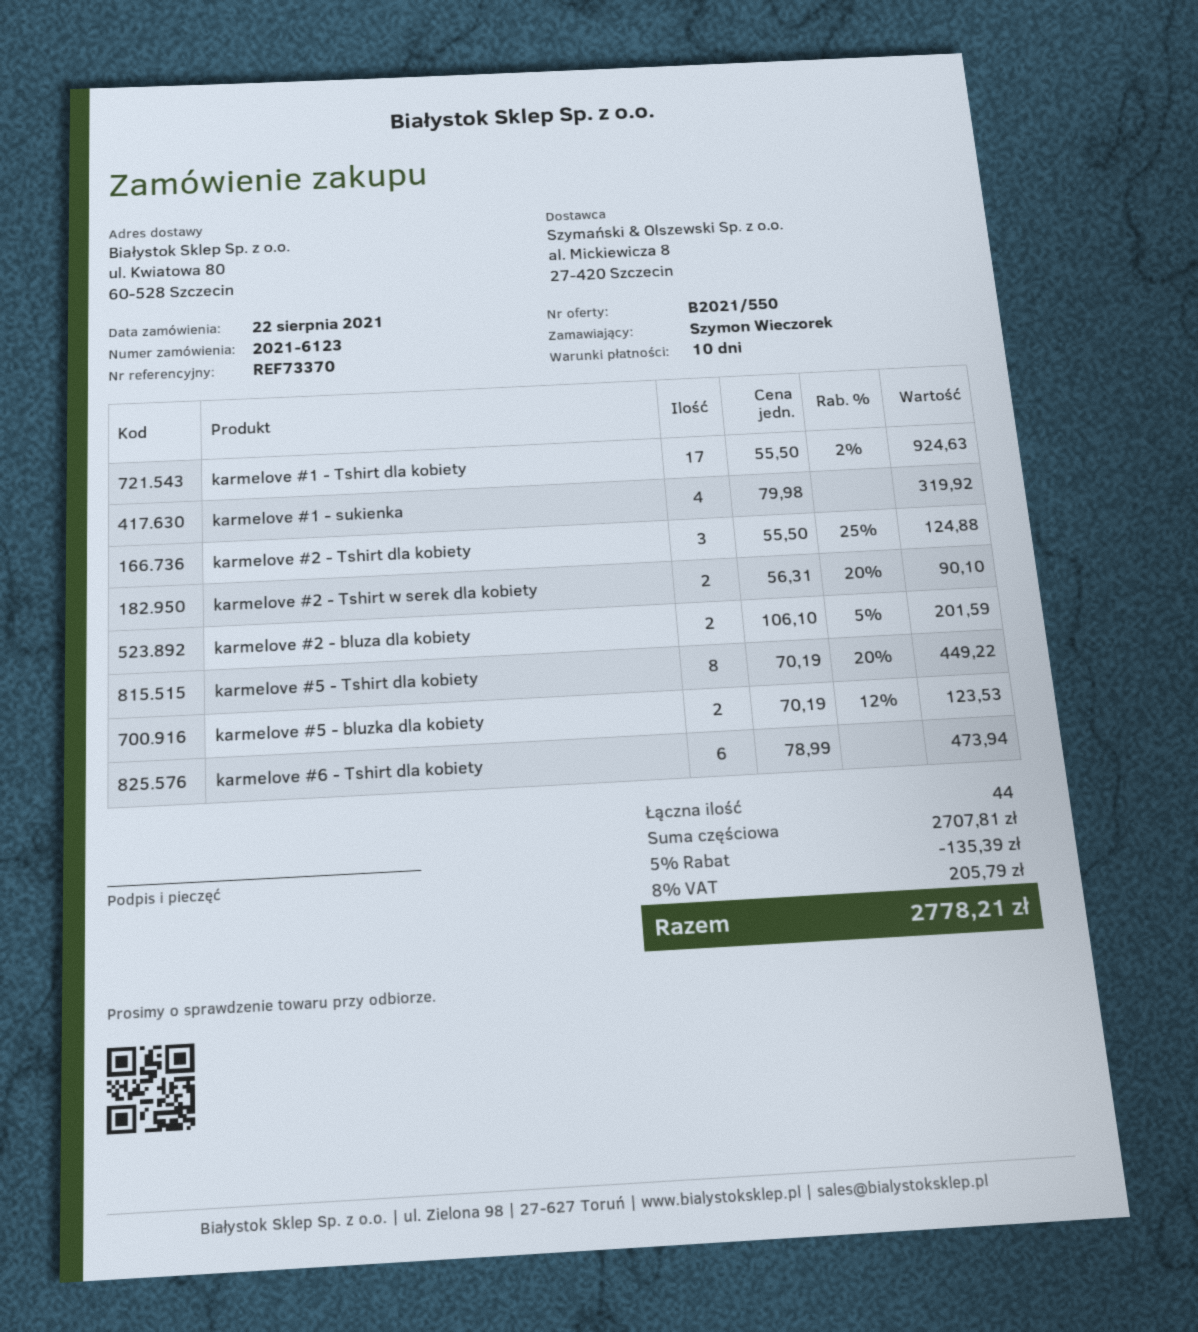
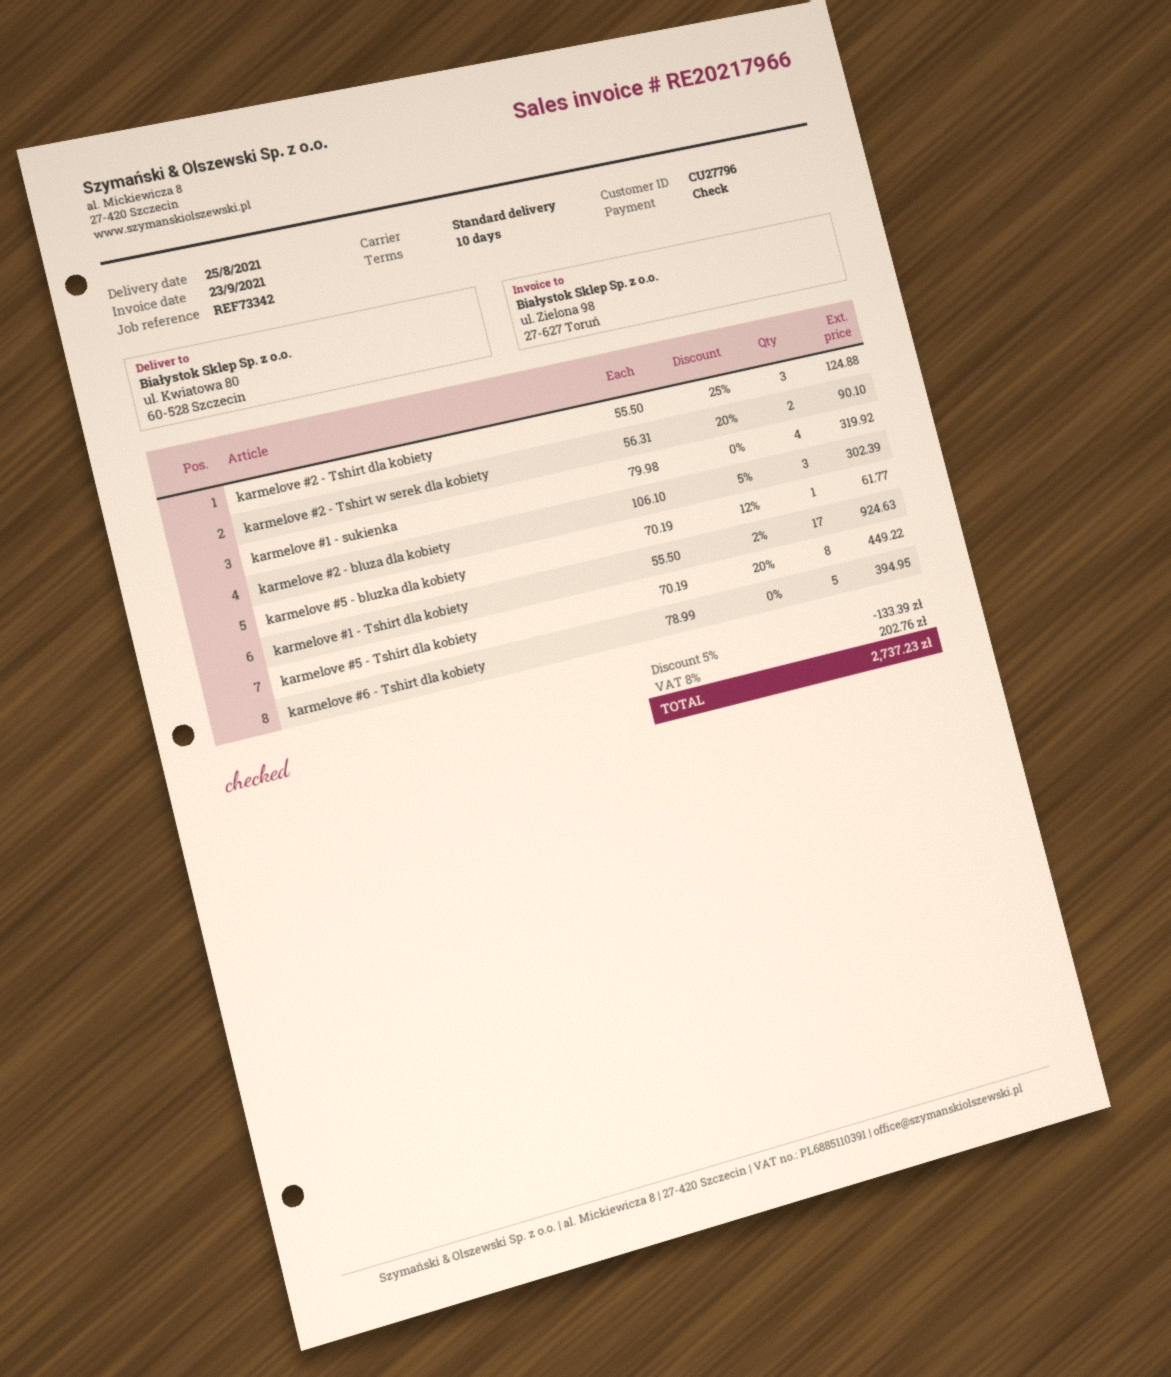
reference: REF73370 -> REF73342
karmelove #2 - bluza dla kobiety: 2 x 106.10 - 5% = 201.59 -> 3 x 106.10 - 5% = 302.39
karmelove #5 - bluzka dla kobiety: 2 x 70.19 - 12% = 123.53 -> 1 x 70.19 - 12% = 61.77
karmelove #6 - Tshirt dla kobiety: 6 x 78.99 = 473.94 -> 5 x 78.99 = 394.95
discount: 5% = 135.39 -> 5% = 133.39
tax: 8% = 205.79 -> 8% = 202.76
total: 2778.21 -> 2737.23

